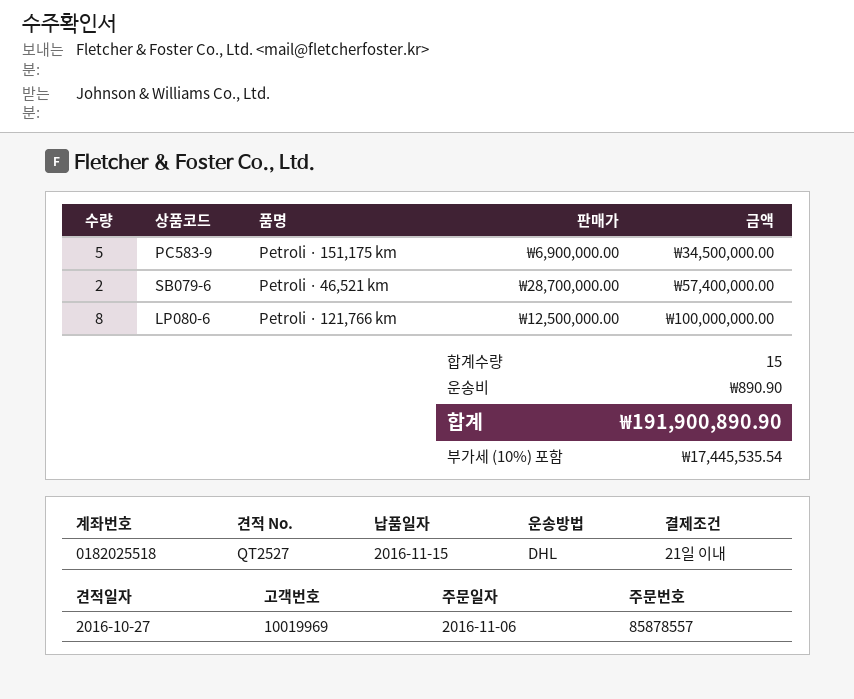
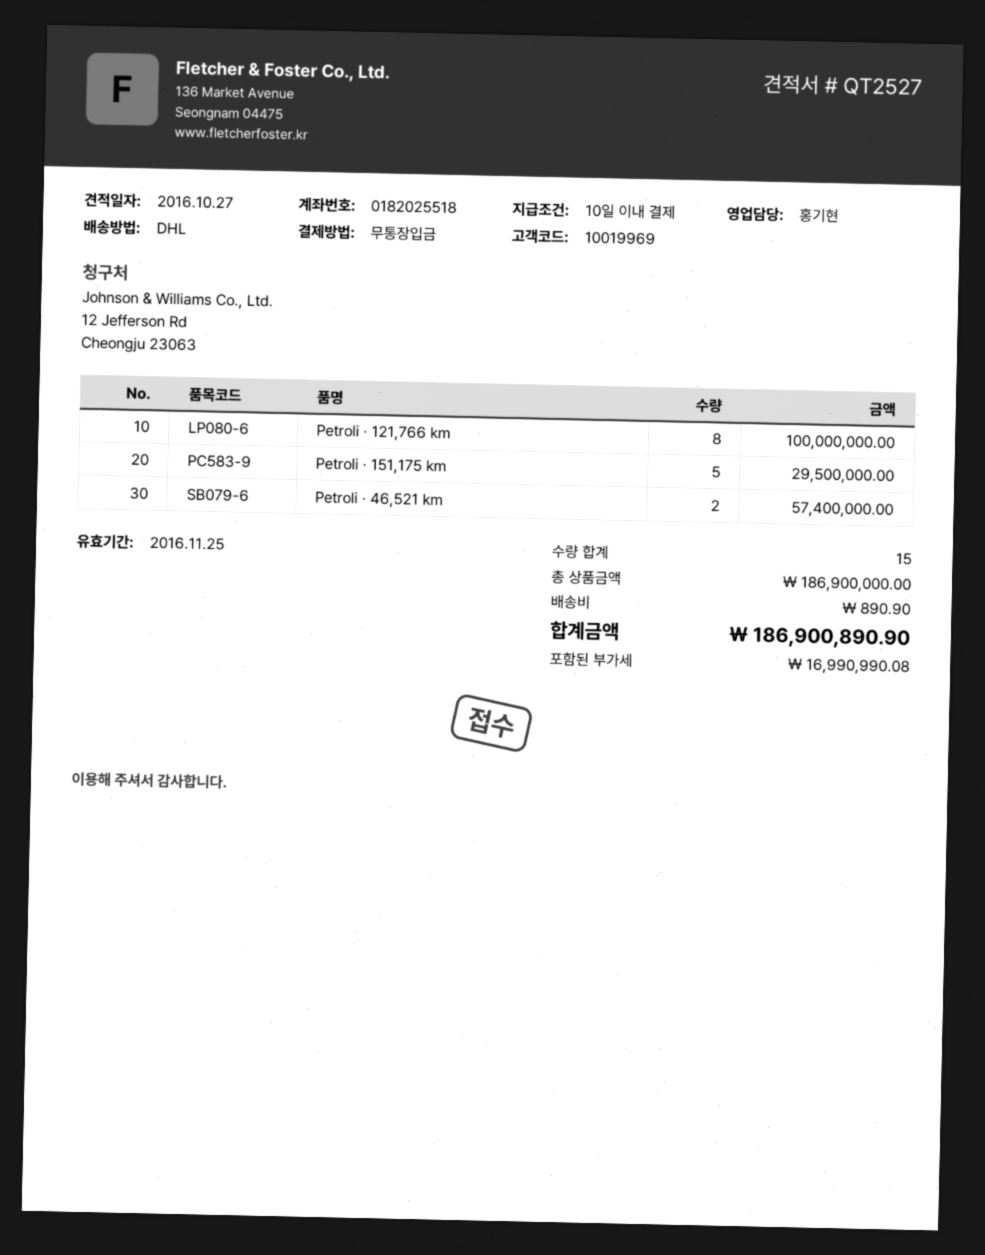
payment terms: 21 days -> 10 days
Petroli · 151,175 km: 5 for 34500000.00 -> 5 for 29500000.00
tax: 17445535.54 -> 16990990.08
total: 191900890.90 -> 186900890.90

